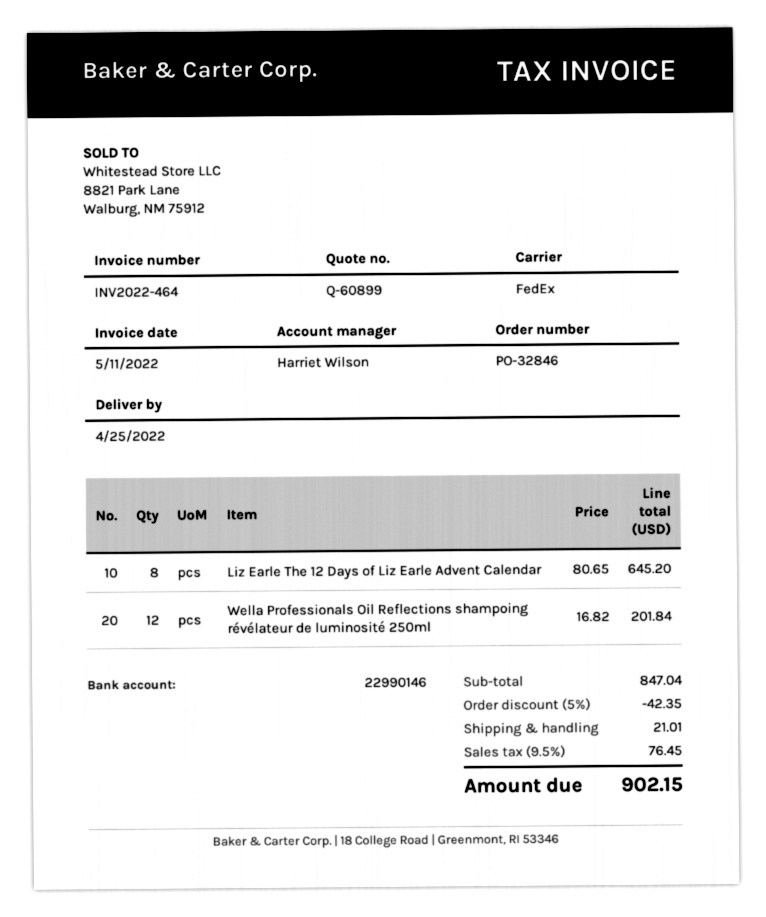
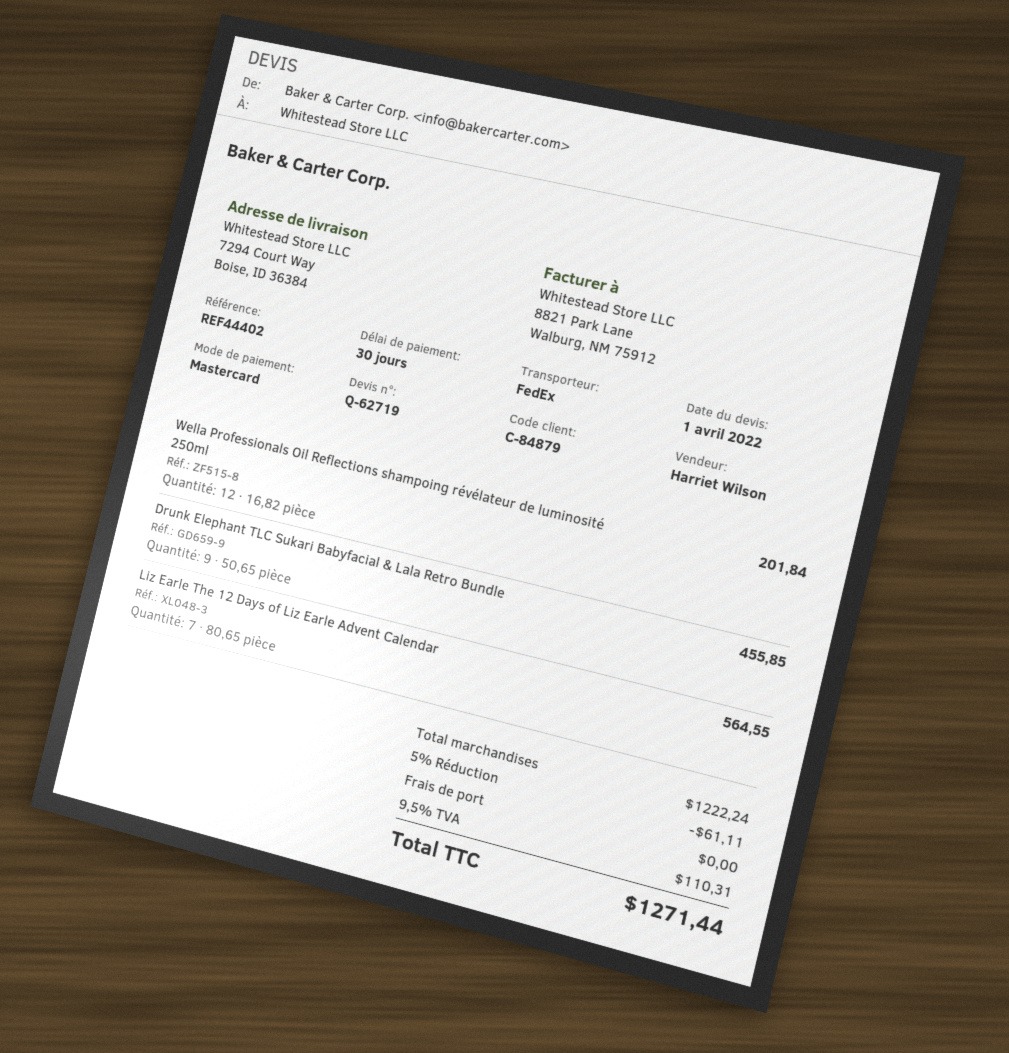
quote number: Q-60899 -> Q-62719
Liz Earle The 12 Days of Liz Earle Advent Calendar: 8 x 80.65 = 645.20 -> 7 x 80.65 = 564.55
Drunk Elephant TLC Sukari Babyfacial & Lala Retro Bundle: none -> 9 x 50.65 = 455.85
subtotal: 847.04 -> 1222.24
discount: 5% = 42.35 -> 5% = 61.11
shipping: 21.01 -> 0.00
tax: 9.5% = 76.45 -> 9.5% = 110.31
total: 902.15 -> 1271.44

